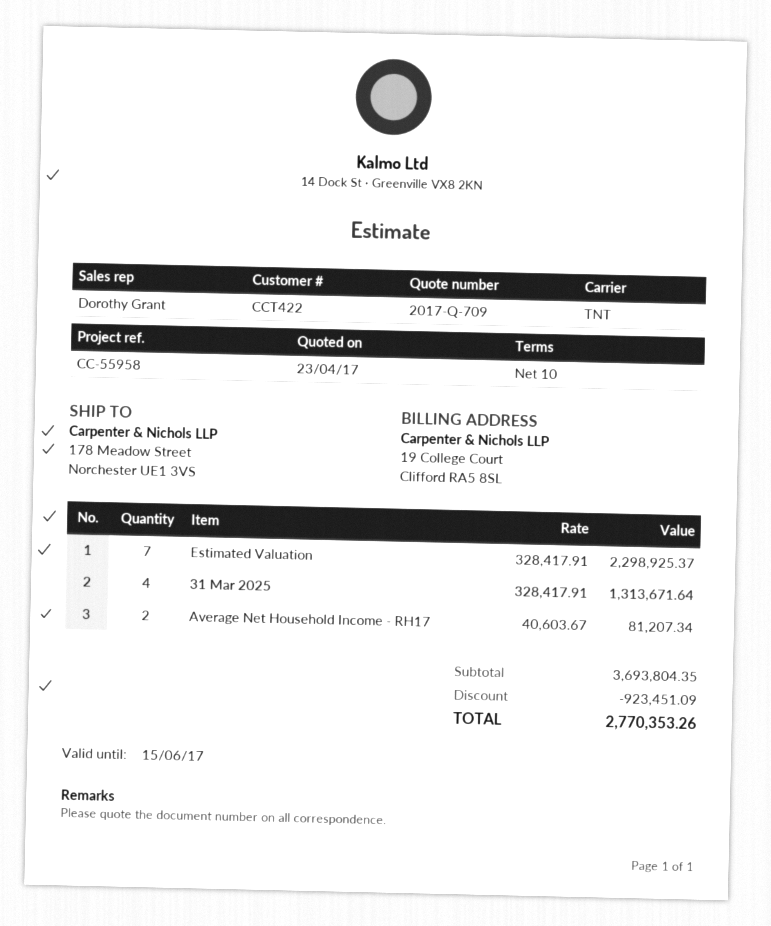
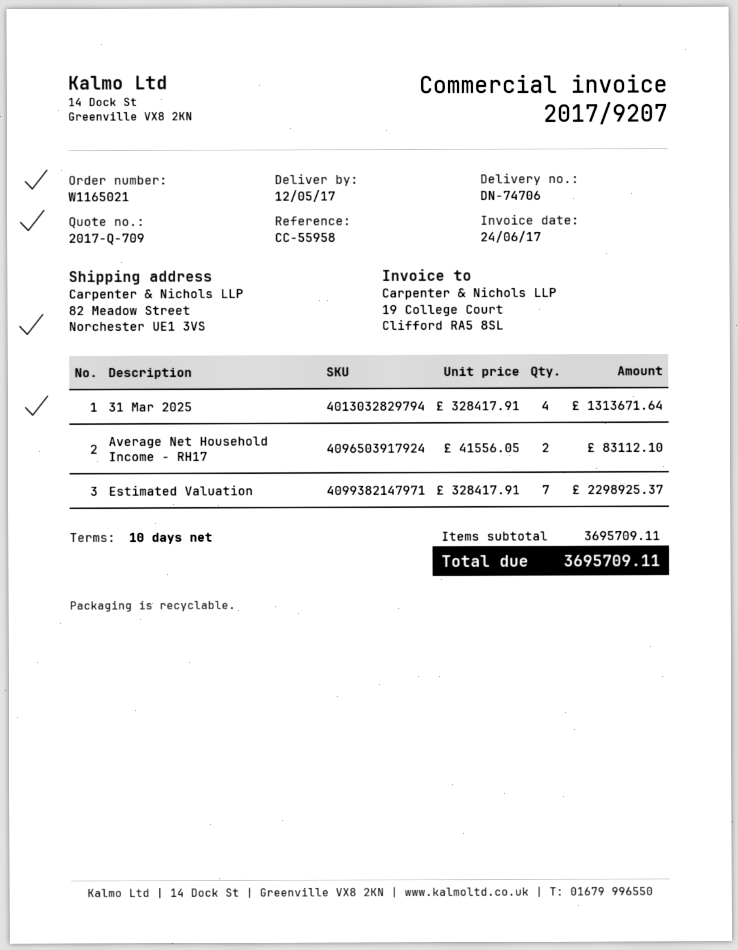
ship to: 178 Meadow Street, Norchester UE1 3VS -> 82 Meadow Street, Norchester UE1 3VS
Average Net Household Income - RH17: 2 x 40603.67 = 81207.34 -> 2 x 41556.05 = 83112.10
subtotal: 3693804.35 -> 3695709.11
discount: 923451.09 -> none
total: 2770353.26 -> 3695709.11

